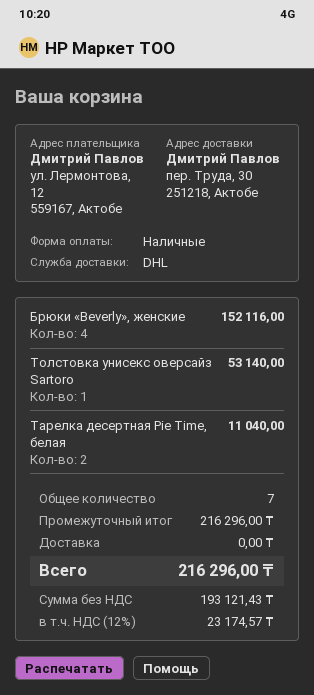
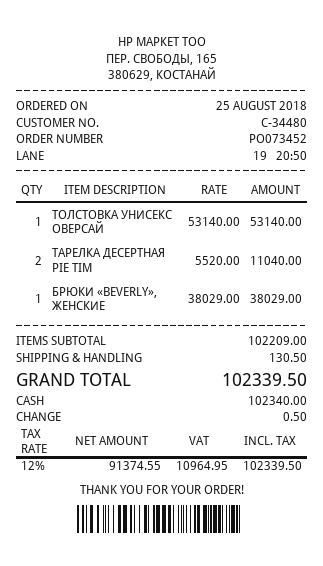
Брюки «Beverly», женские: 4 for 152116.00 -> 1 for 38029.00
subtotal: 216296.00 -> 102209.00
shipping: 0.00 -> 130.50
net: 193121.43 -> 91374.55
tax: 12% = 23174.57 -> 12% = 10964.95
total: 216296.00 -> 102339.50

